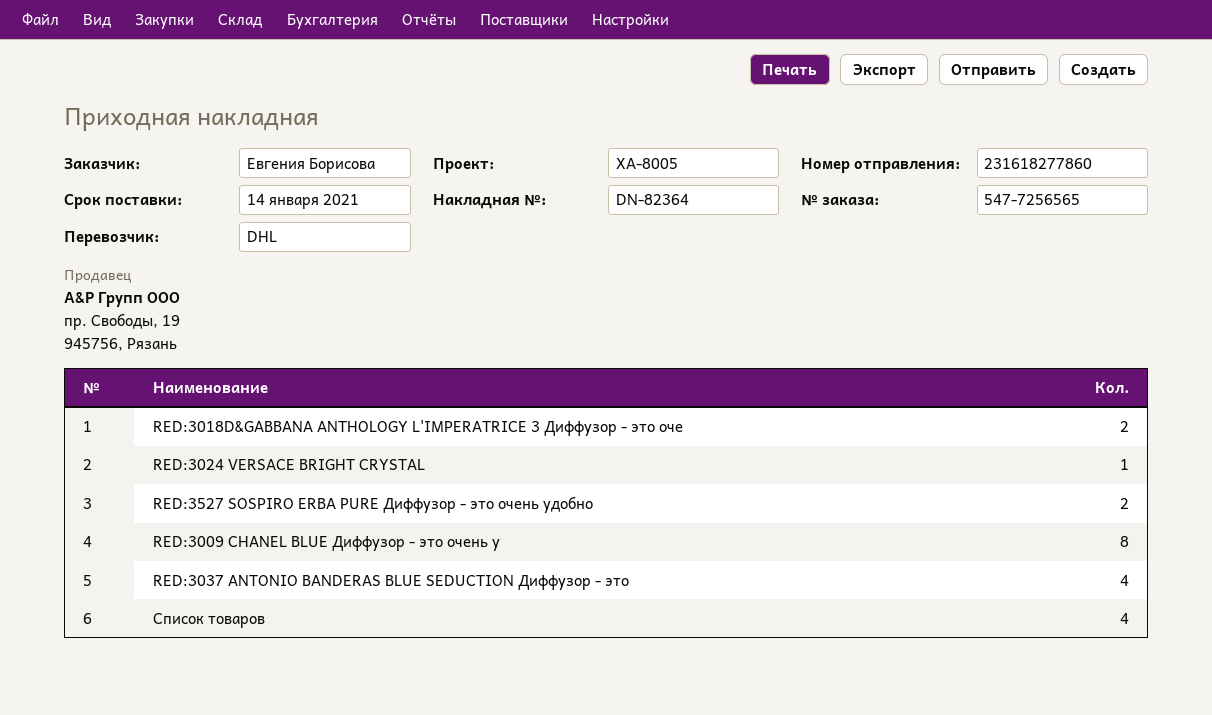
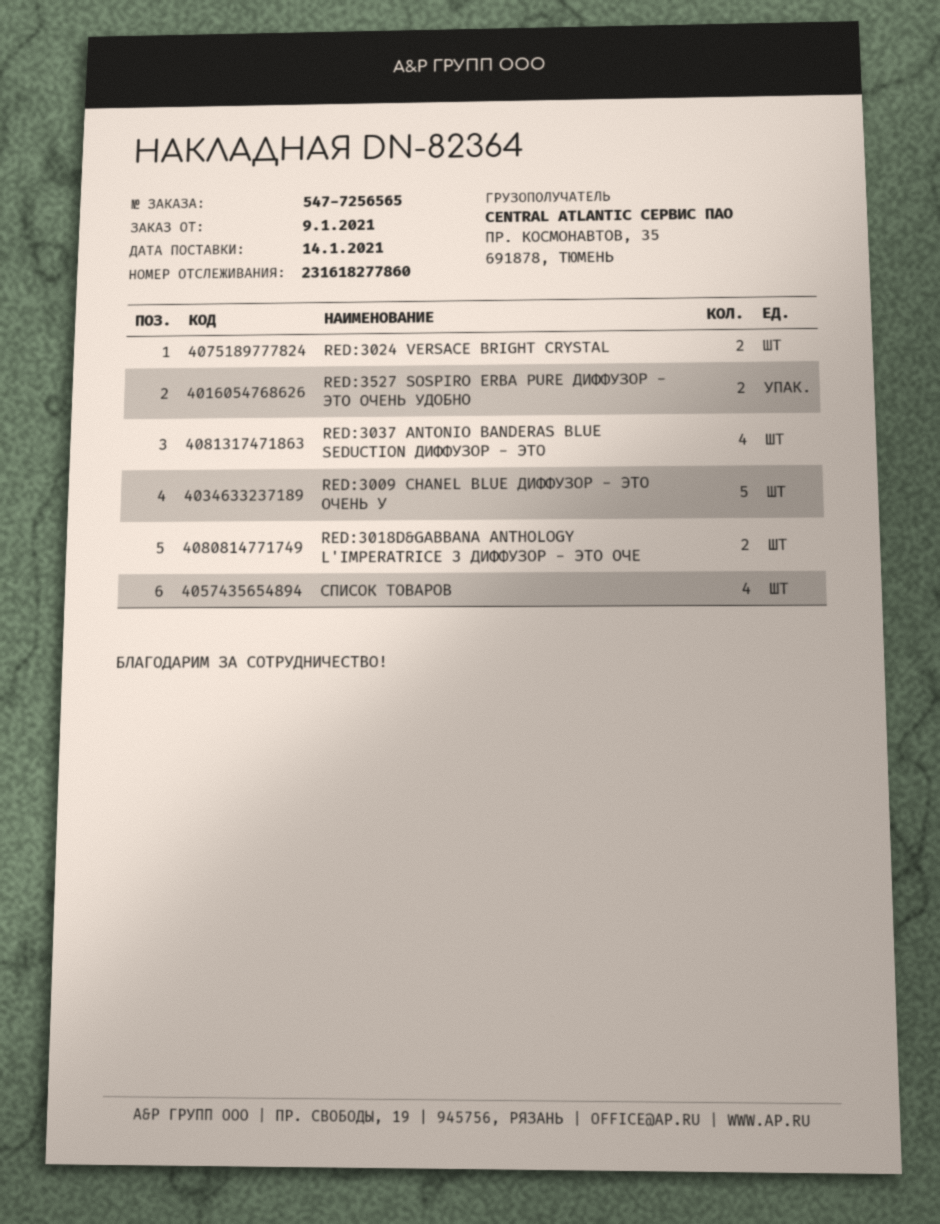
RED:3024 VERSACE BRIGHT CRYSTAL: 1 -> 2
RED:3009 CHANEL BLUE Диффузор - это очень у: 8 -> 5

